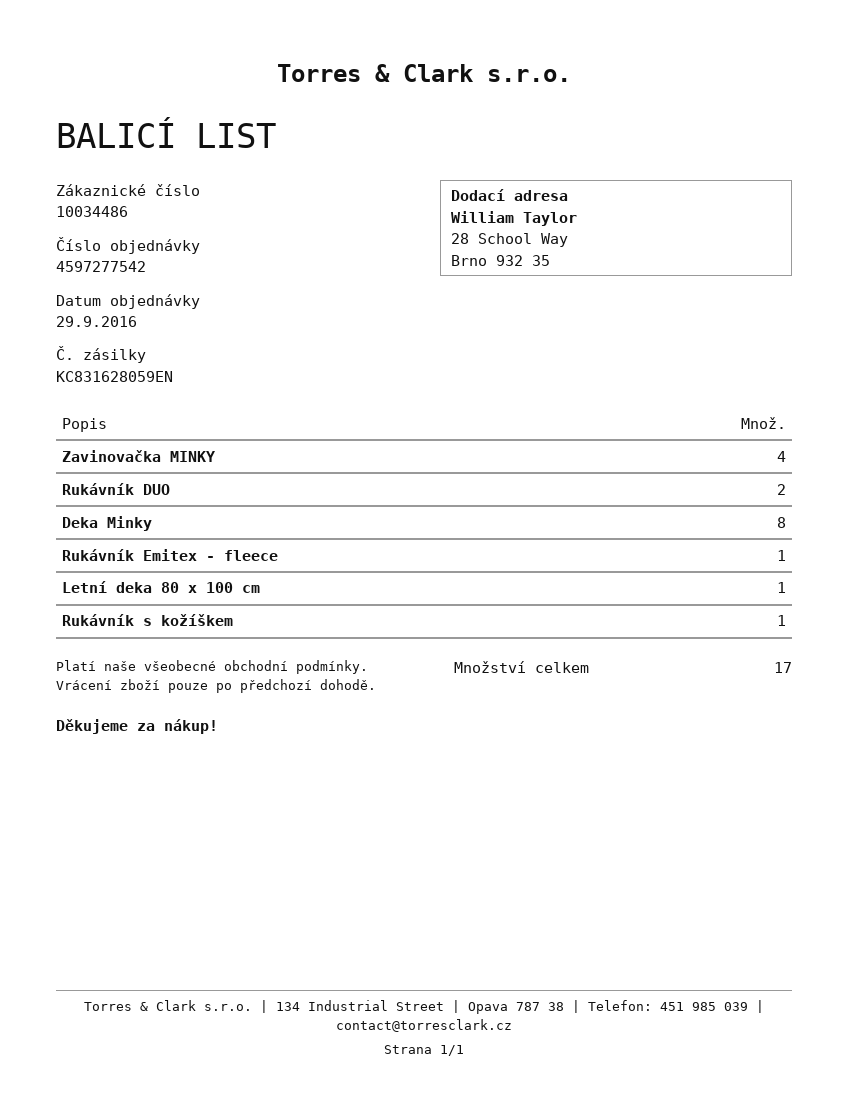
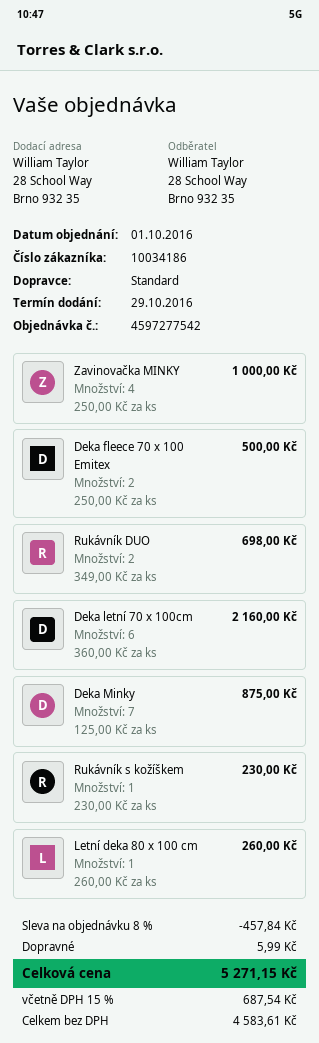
order date: 2016-09-29 -> 2016-10-01
customer number: 10034486 -> 10034186
Deka Minky: 8 -> 7
Rukávník Emitex - fleece: 1 -> none
Deka fleece 70 x 100 Emitex: none -> 2
Deka letní 70 x 100cm: none -> 6

